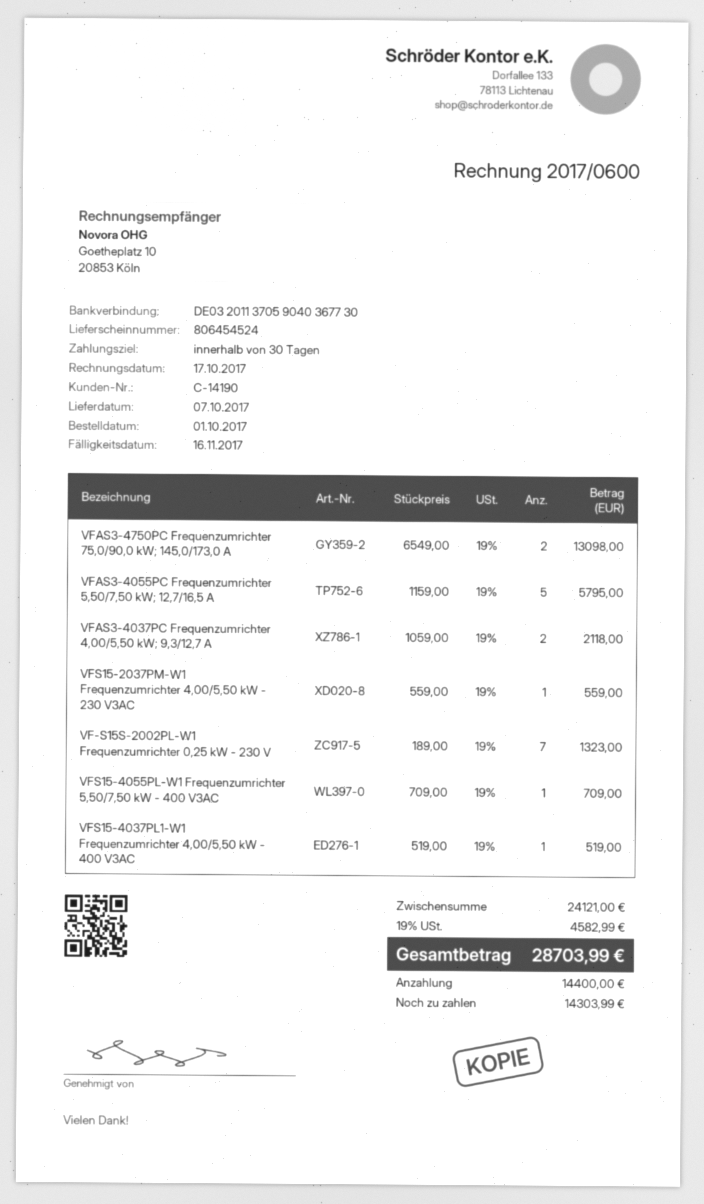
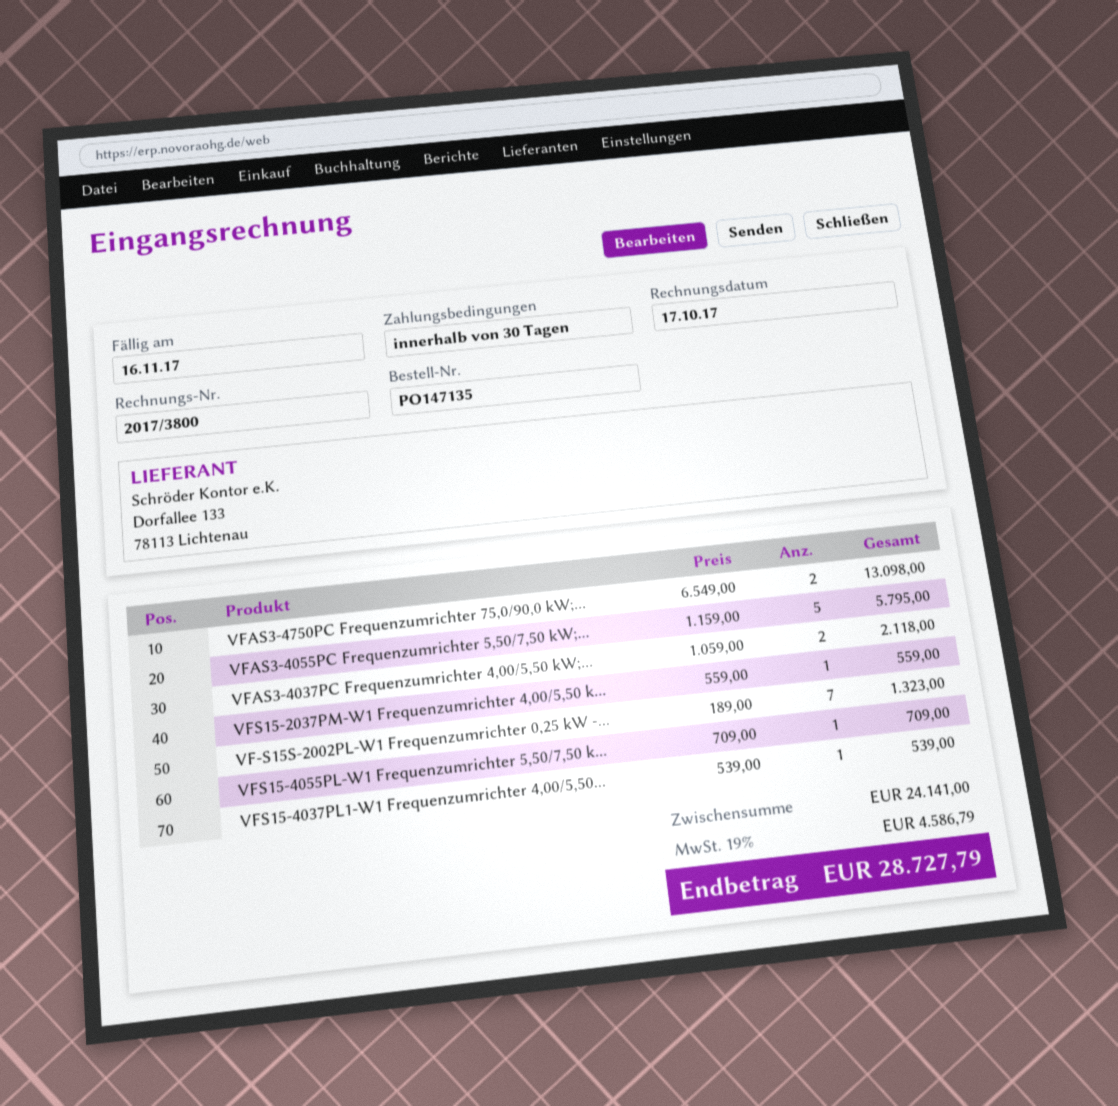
invoice number: 2017/0600 -> 2017/3800
VFS15-4037PL1-W1 Frequenzumrichter 4,00/5,50 kW - 400 V3AC: 1 x 519.00 = 519.00 -> 1 x 539.00 = 539.00
subtotal: 24121.00 -> 24141.00
tax: 19% = 4582.99 -> 19% = 4586.79
total: 28703.99 -> 28727.79

